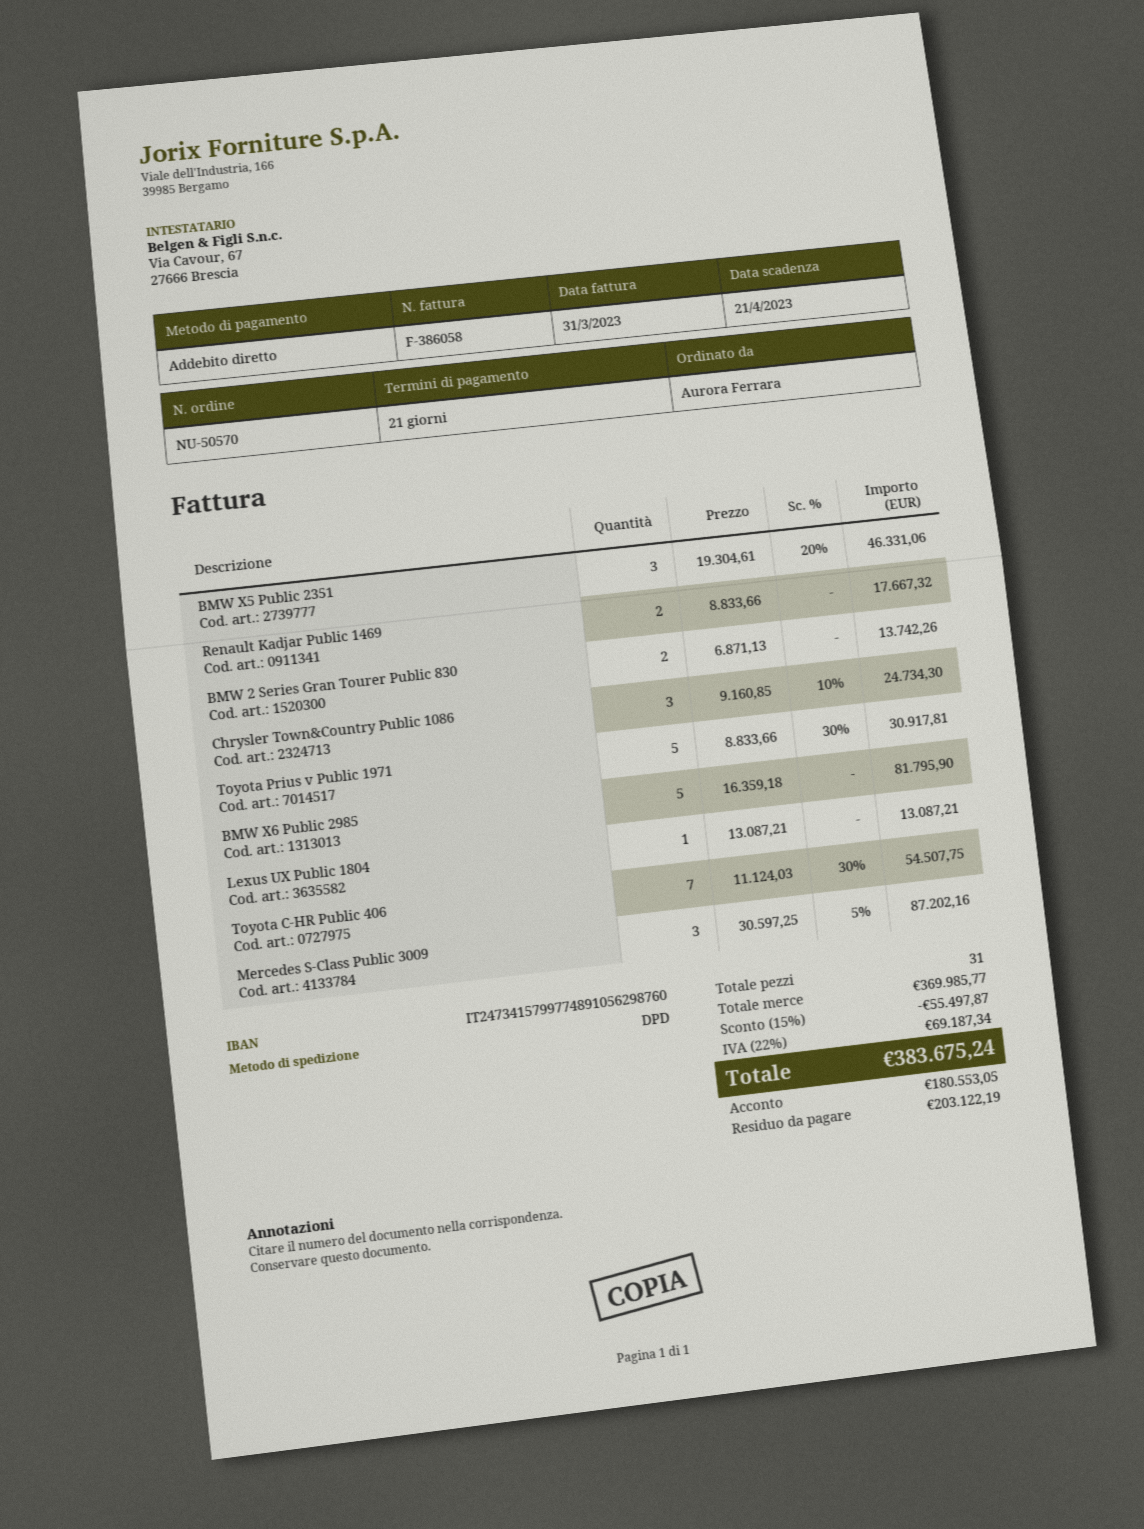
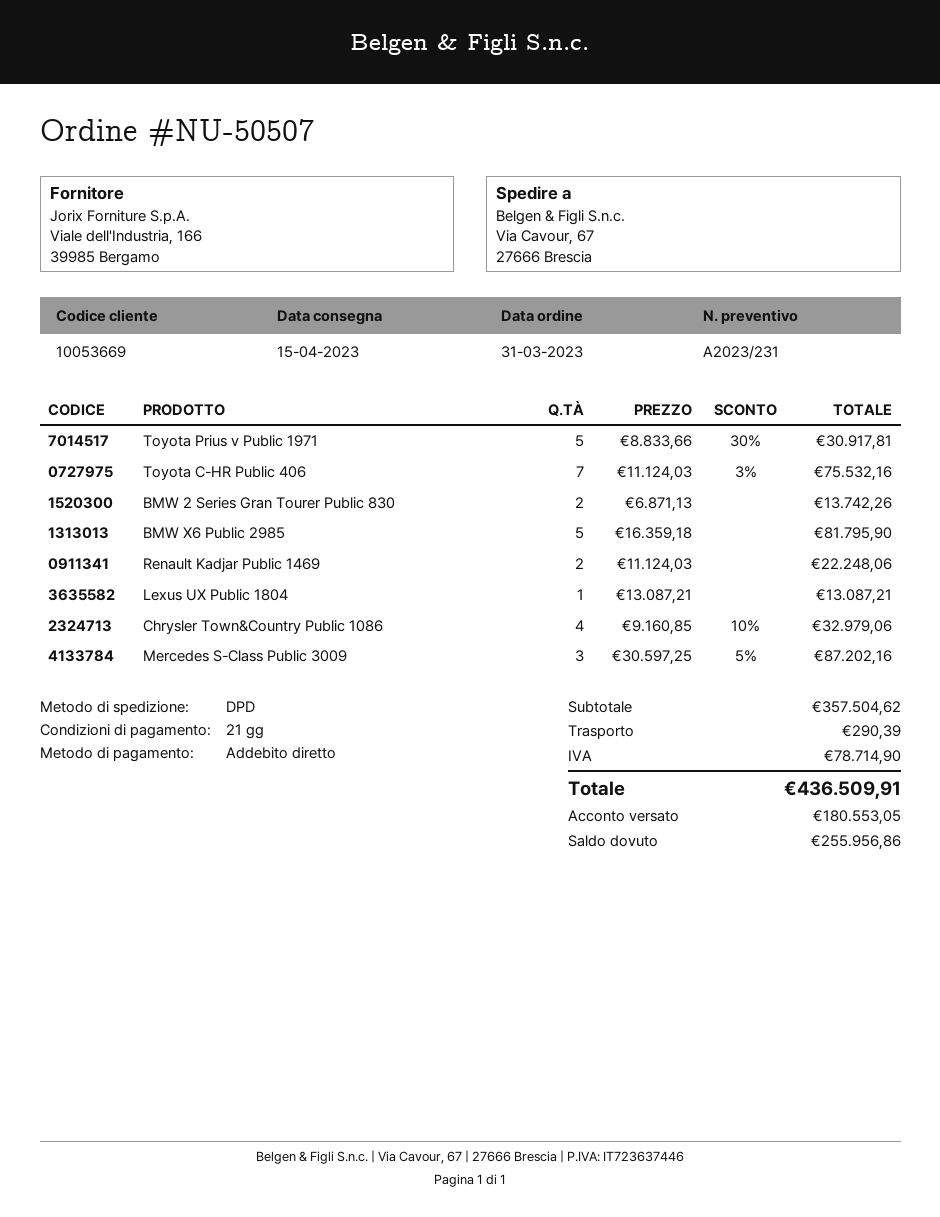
order number: NU-50570 -> NU-50507
BMW X5 Public 2351: 3 x 19304.61 - 20% = 46331.06 -> none
Renault Kadjar Public 1469: 2 x 8833.66 = 17667.32 -> 2 x 11124.03 = 22248.06
Chrysler Town&Country Public 1086: 3 x 9160.85 - 10% = 24734.30 -> 4 x 9160.85 - 10% = 32979.06
Toyota C-HR Public 406: 7 x 11124.03 - 30% = 54507.75 -> 7 x 11124.03 - 3% = 75532.16
subtotal: 369985.77 -> 357504.62
discount: 15% = 55497.87 -> none
shipping: none -> 290.39
tax: 69187.34 -> 78714.90
total: 383675.24 -> 436509.91
balance: 203122.19 -> 255956.86

